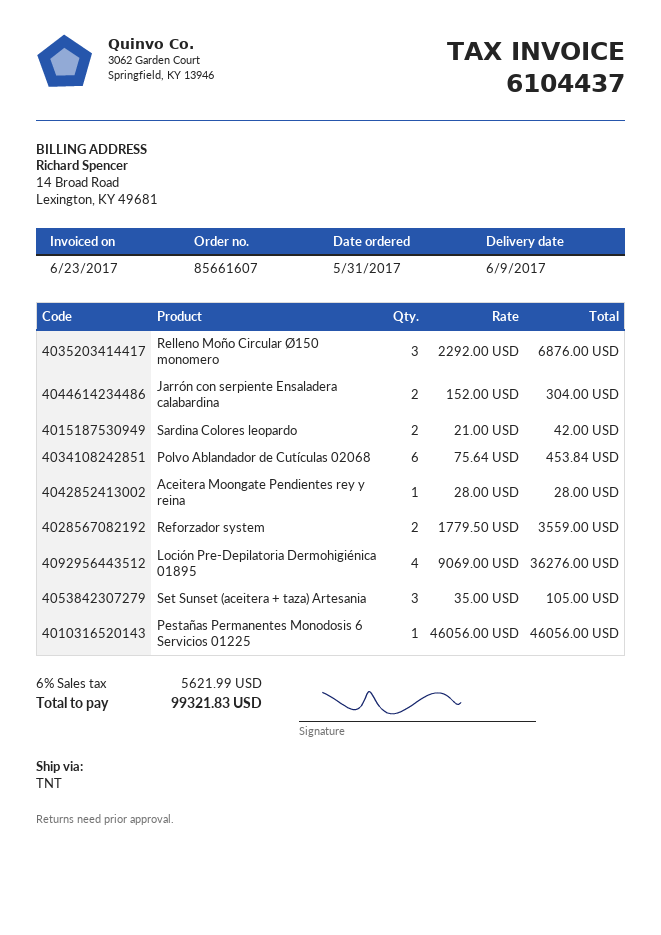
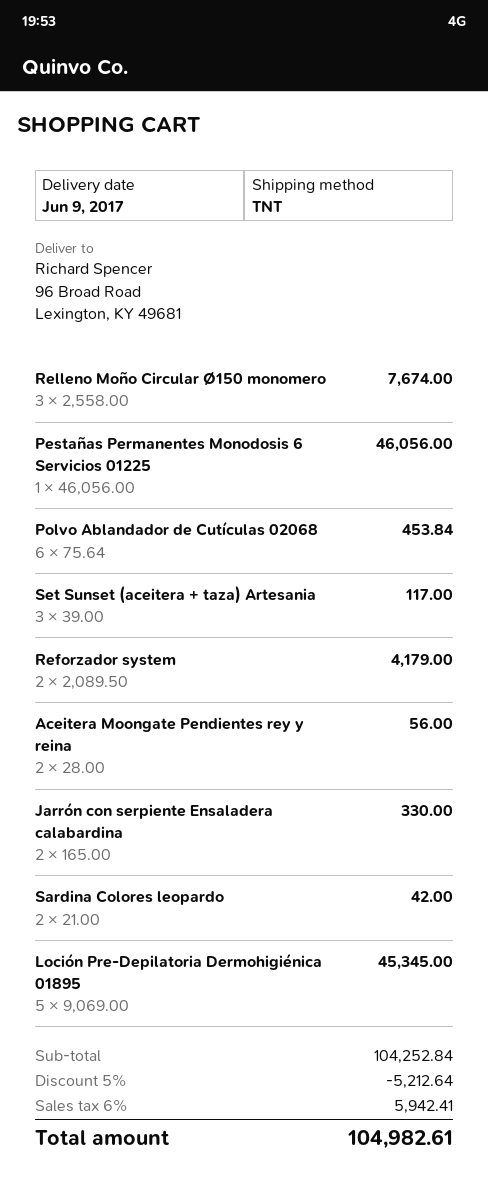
Relleno Moño Circular Ø150 monomero: 3 x 2292.00 = 6876.00 -> 3 x 2558.00 = 7674.00
Jarrón con serpiente Ensaladera calabardina: 2 x 152.00 = 304.00 -> 2 x 165.00 = 330.00
Aceitera Moongate Pendientes rey y reina: 1 x 28.00 = 28.00 -> 2 x 28.00 = 56.00
Reforzador system: 2 x 1779.50 = 3559.00 -> 2 x 2089.50 = 4179.00
Loción Pre-Depilatoria Dermohigiénica 01895: 4 x 9069.00 = 36276.00 -> 5 x 9069.00 = 45345.00
Set Sunset (aceitera + taza) Artesania: 3 x 35.00 = 105.00 -> 3 x 39.00 = 117.00
discount: none -> 5% = 5212.64
tax: 6% = 5621.99 -> 6% = 5942.41
total: 99321.83 -> 104982.61

